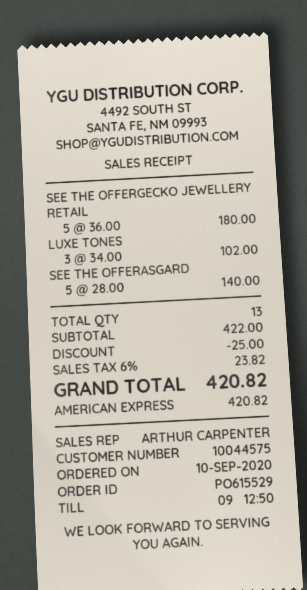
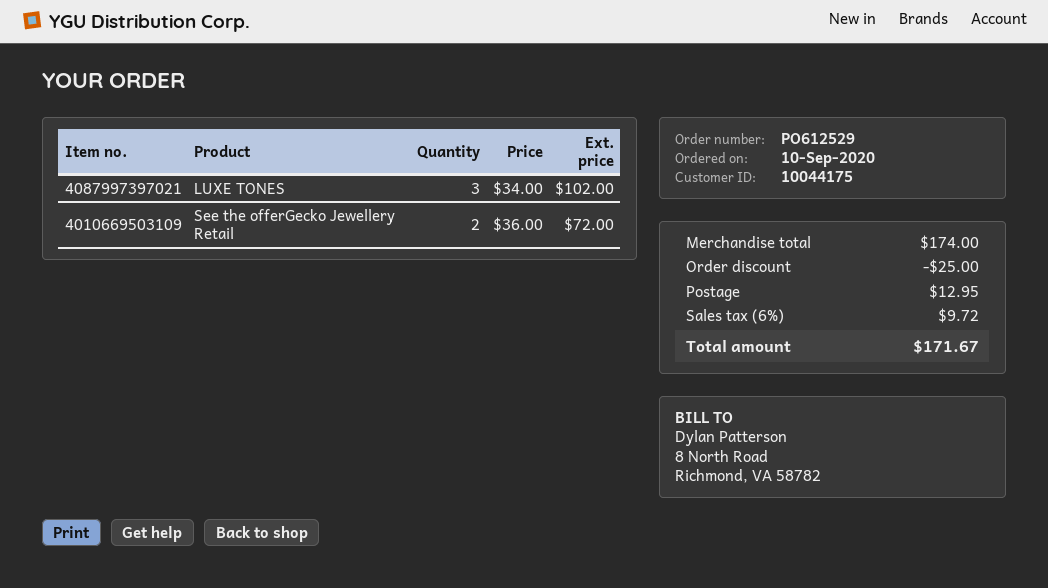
order number: PO615529 -> PO612529
customer number: 10044575 -> 10044175
SEE THE OFFERGECKO JEWELLERY RETAIL: 5 x 36.00 = 180.00 -> 2 x 36.00 = 72.00
SEE THE OFFERASGARD: 5 x 28.00 = 140.00 -> none
subtotal: 422.00 -> 174.00
shipping: none -> 12.95
tax: 6% = 23.82 -> 6% = 9.72
total: 420.82 -> 171.67

